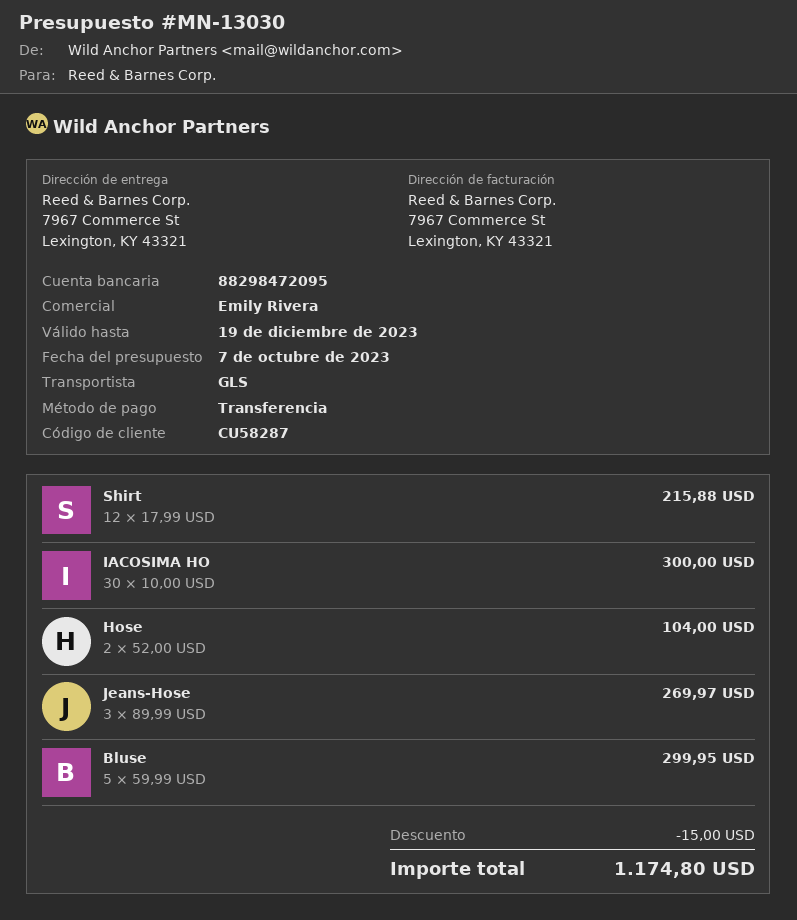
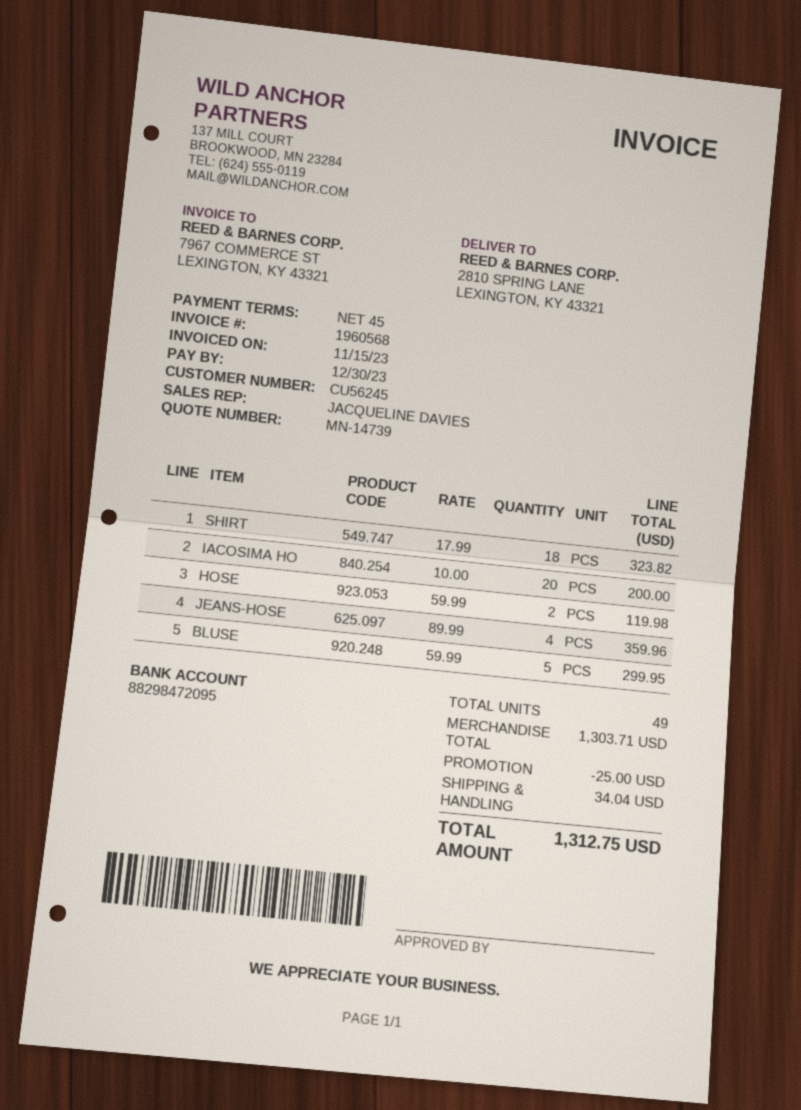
quote number: MN-13030 -> MN-14739
customer number: CU58287 -> CU56245
sales rep: Emily Rivera -> JACQUELINE DAVIES
ship to: 7967 Commerce St, Lexington, KY 43321 -> 2810 SPRING LANE, LEXINGTON, KY 43321
Shirt: 12 x 17.99 = 215.88 -> 18 x 17.99 = 323.82
IACOSIMA HO: 30 x 10.00 = 300.00 -> 20 x 10.00 = 200.00
Hose: 2 x 52.00 = 104.00 -> 2 x 59.99 = 119.98
Jeans-Hose: 3 x 89.99 = 269.97 -> 4 x 89.99 = 359.96
discount: 15.00 -> 25.00
shipping: none -> 34.04
total: 1174.80 -> 1312.75

